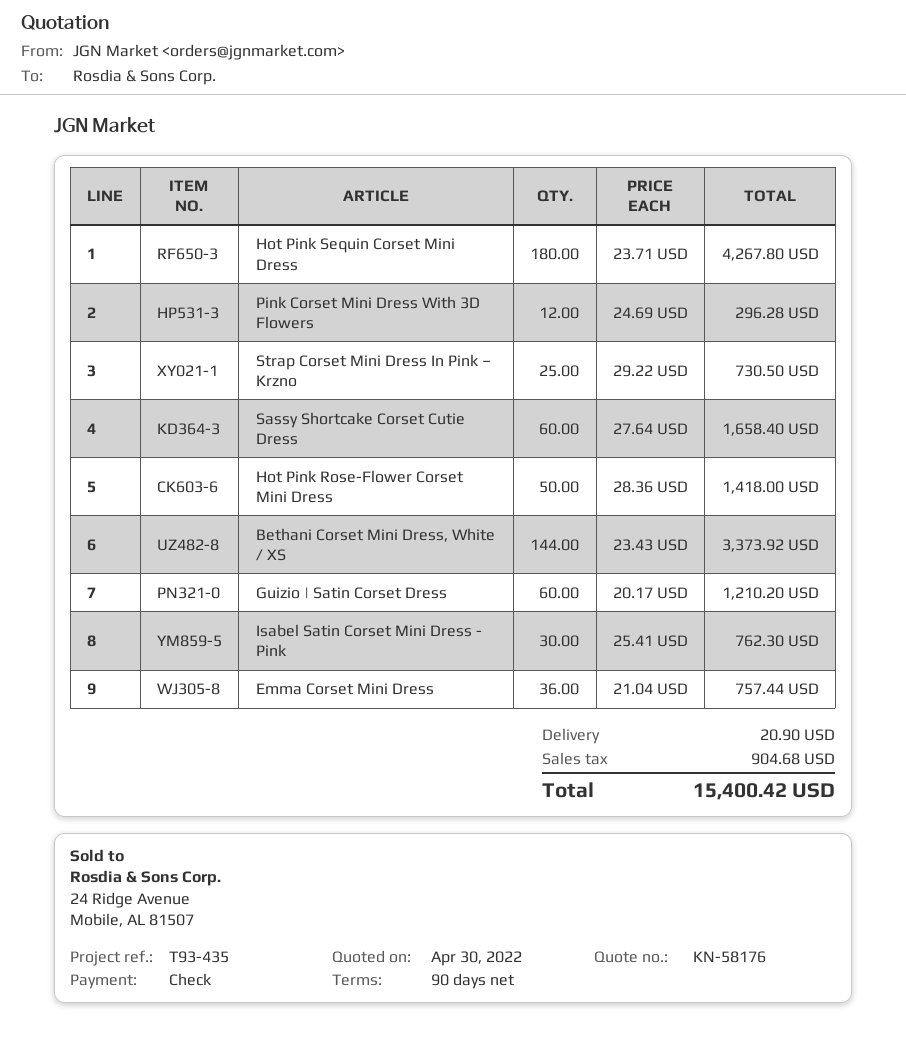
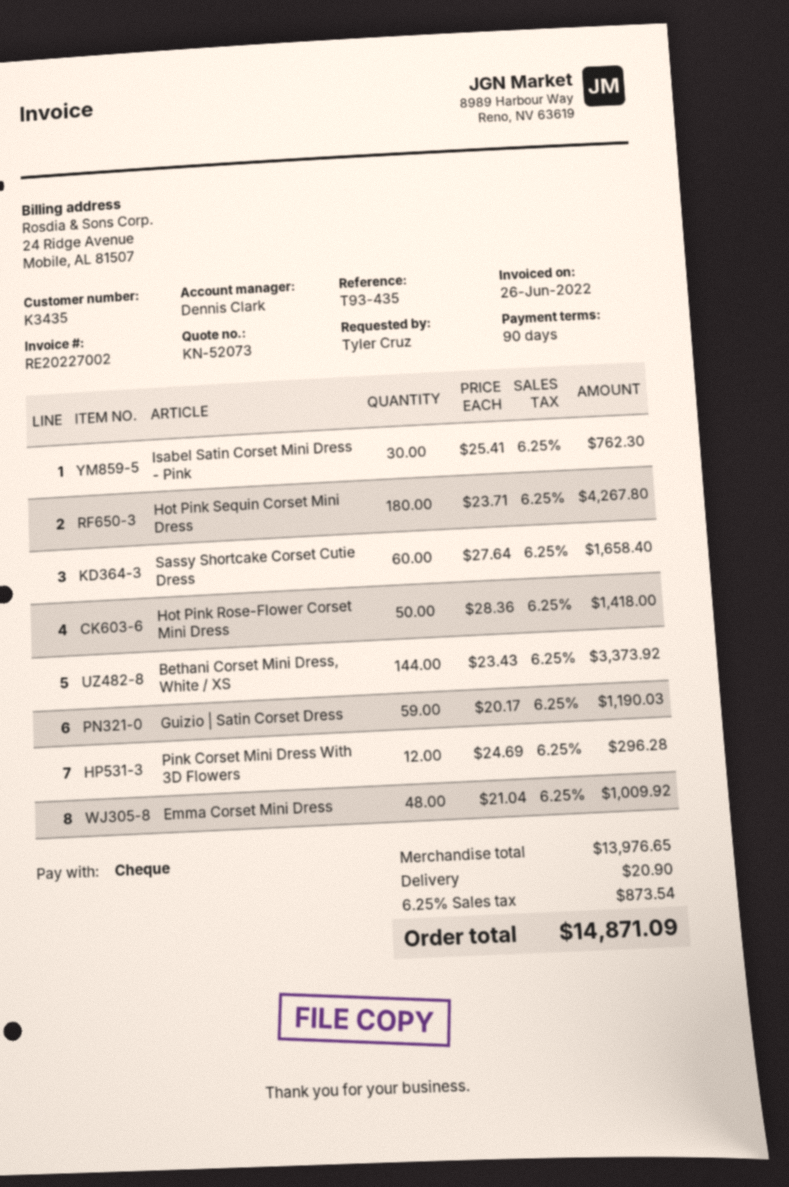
quote number: KN-58176 -> KN-52073
Strap Corset Mini Dress In Pink – Krzno: 25 x 29.22 = 730.50 -> none
Guizio | Satin Corset Dress: 60 x 20.17 = 1210.20 -> 59 x 20.17 = 1190.03
Emma Corset Mini Dress: 36 x 21.04 = 757.44 -> 48 x 21.04 = 1009.92
tax: 904.68 -> 873.54
total: 15400.42 -> 14871.09

